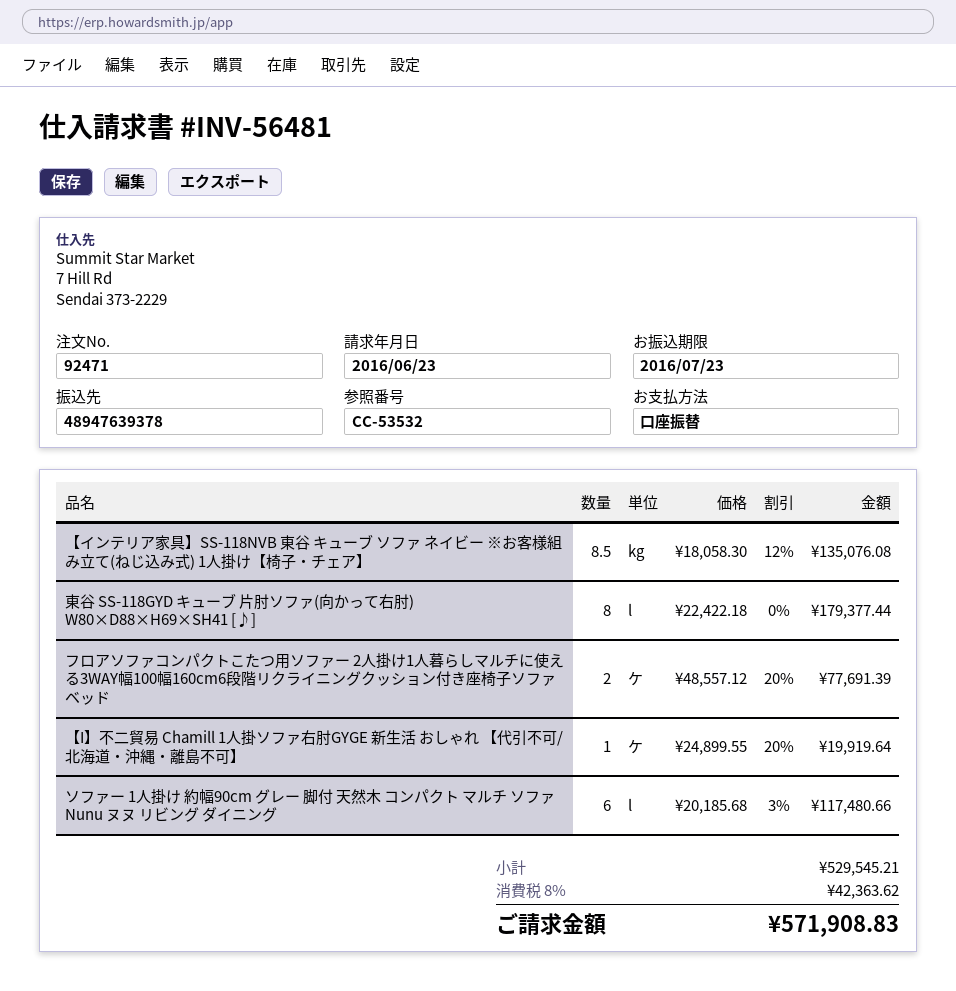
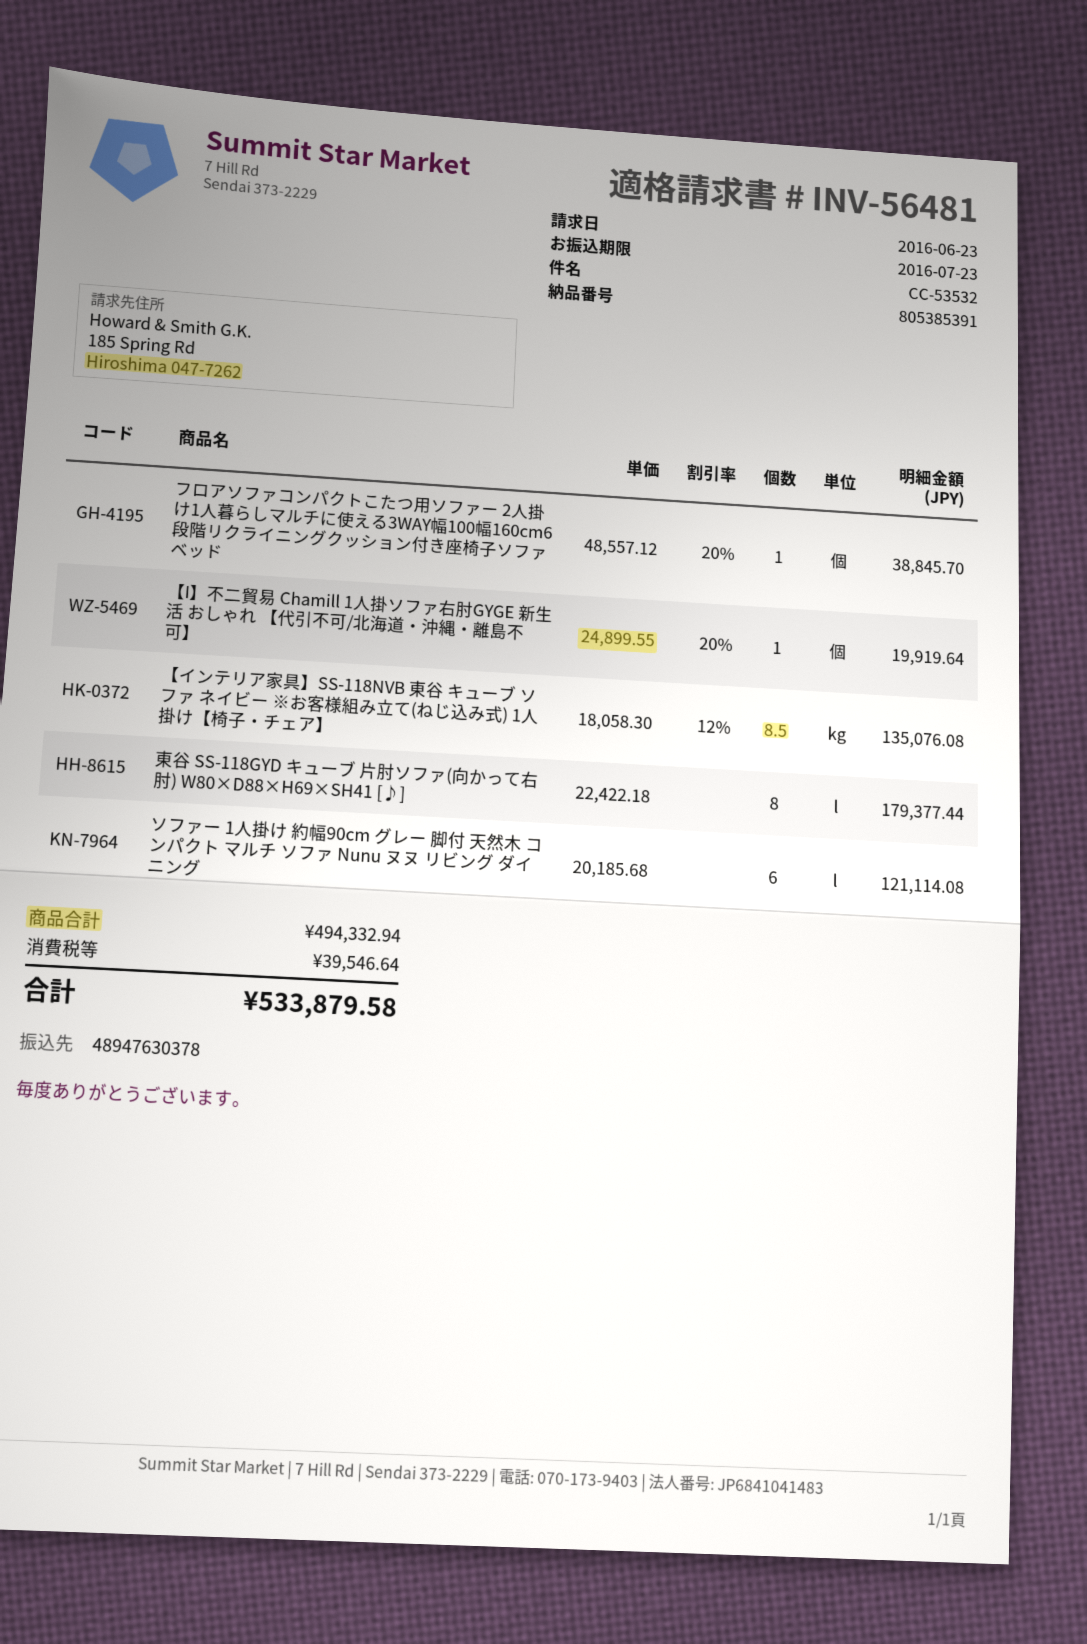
bank account: 48947639378 -> 48947630378
フロアソファコンパクトこたつ用ソファー 2人掛け1人暮らしマルチに使える3WAY幅100幅160cm6段階リクライニングクッション付き座椅子ソファベッド: 2 x 48557.12 - 20% = 77691.39 -> 1 x 48557.12 - 20% = 38845.70
ソファー 1人掛け 約幅90cm グレー 脚付 天然木 コンパクト マルチ ソファ Nunu ヌヌ リビング ダイニング: 6 x 20185.68 - 3% = 117480.66 -> 6 x 20185.68 = 121114.08
subtotal: 529545.21 -> 494332.94
tax: 42363.62 -> 39546.64
total: 571908.83 -> 533879.58

